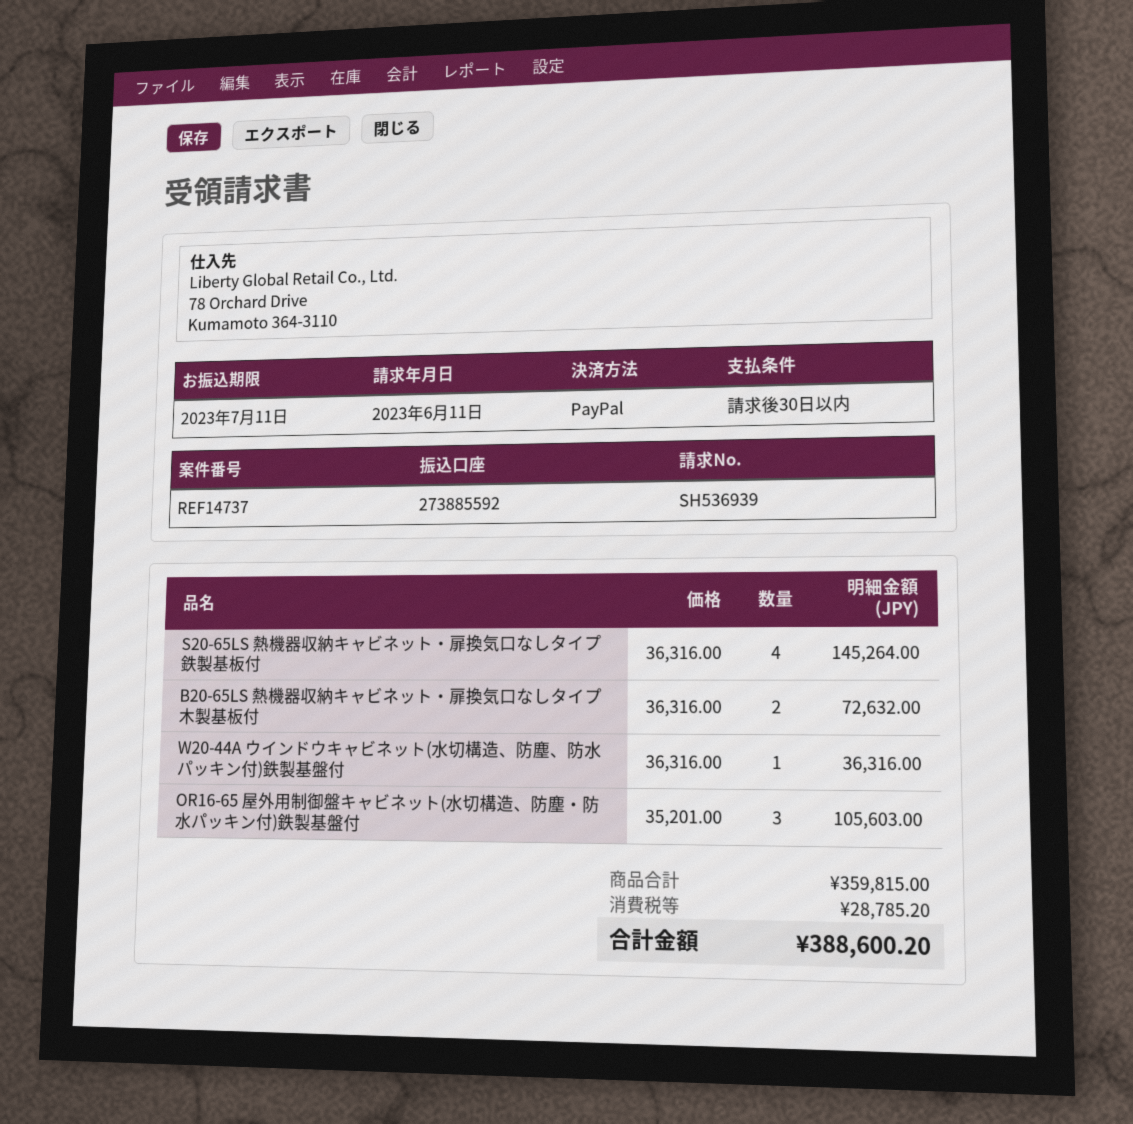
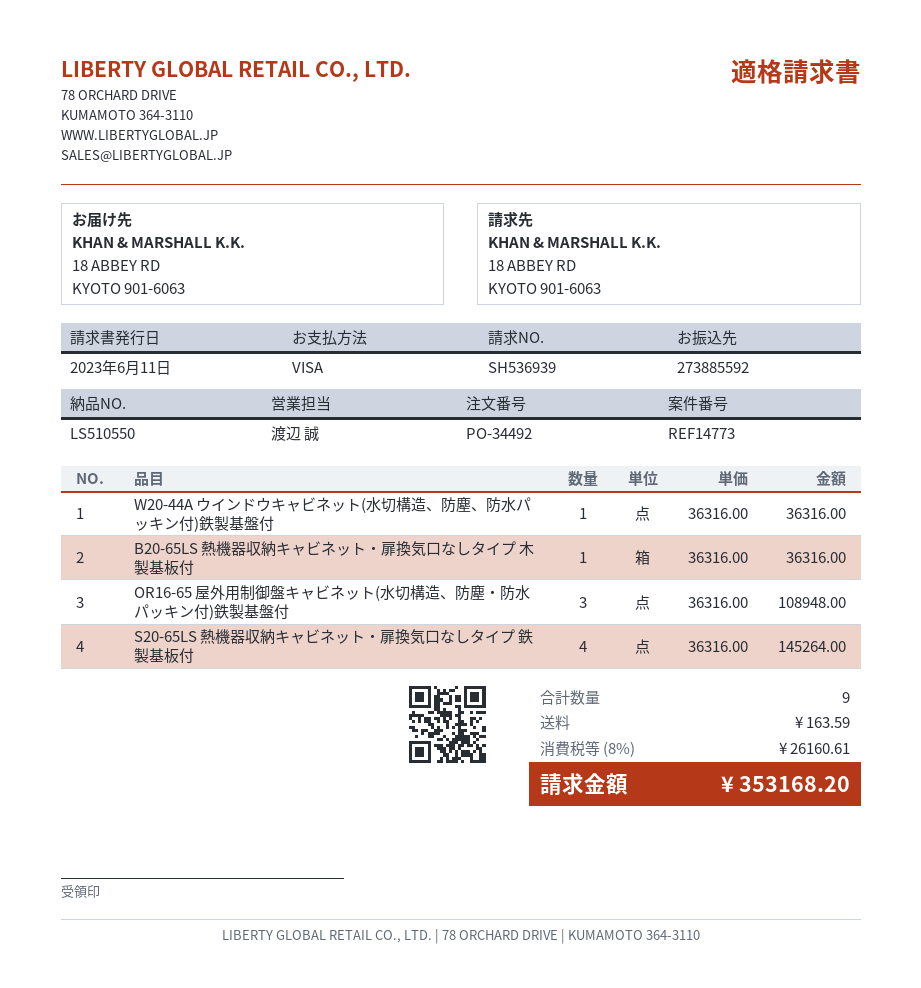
reference: REF14737 -> REF14773
payment method: PayPal -> Visa
B20-65LS 熱機器収納キャビネット・扉換気口なしタイプ 木製基板付: 2 x 36316.00 = 72632.00 -> 1 x 36316.00 = 36316.00
OR16-65 屋外用制御盤キャビネット(水切構造、防塵・防水パッキン付)鉄製基盤付: 3 x 35201.00 = 105603.00 -> 3 x 36316.00 = 108948.00
shipping: none -> 163.59
tax: 28785.20 -> 26160.61
total: 388600.20 -> 353168.20

